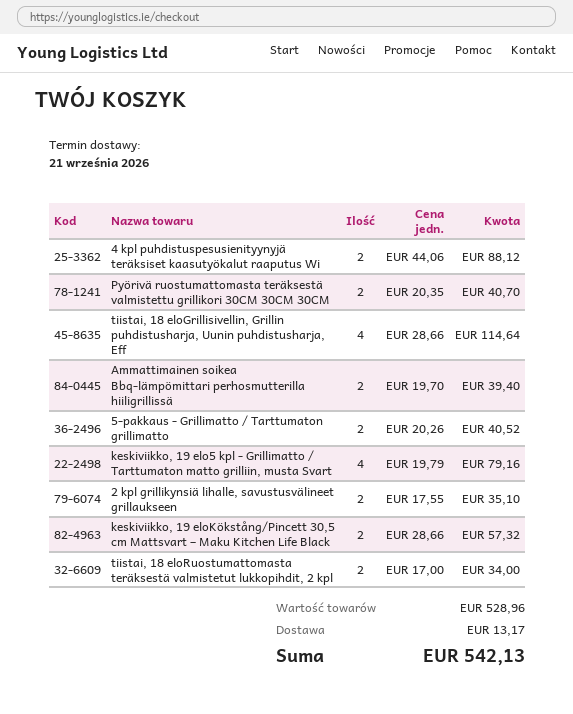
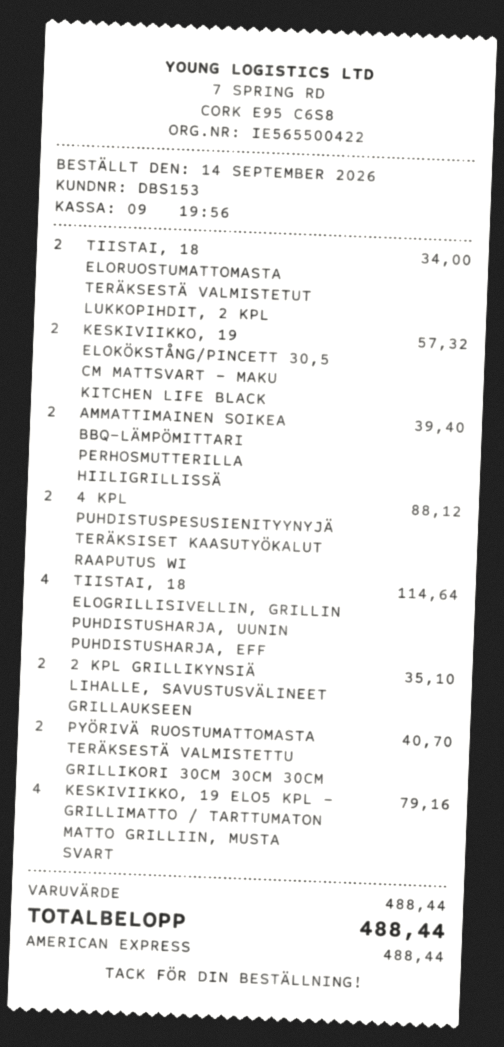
5-pakkaus - Grillimatto / Tarttumaton grillimatto: 2 for 40.52 -> none
subtotal: 528.96 -> 488.44
shipping: 13.17 -> none
total: 542.13 -> 488.44

